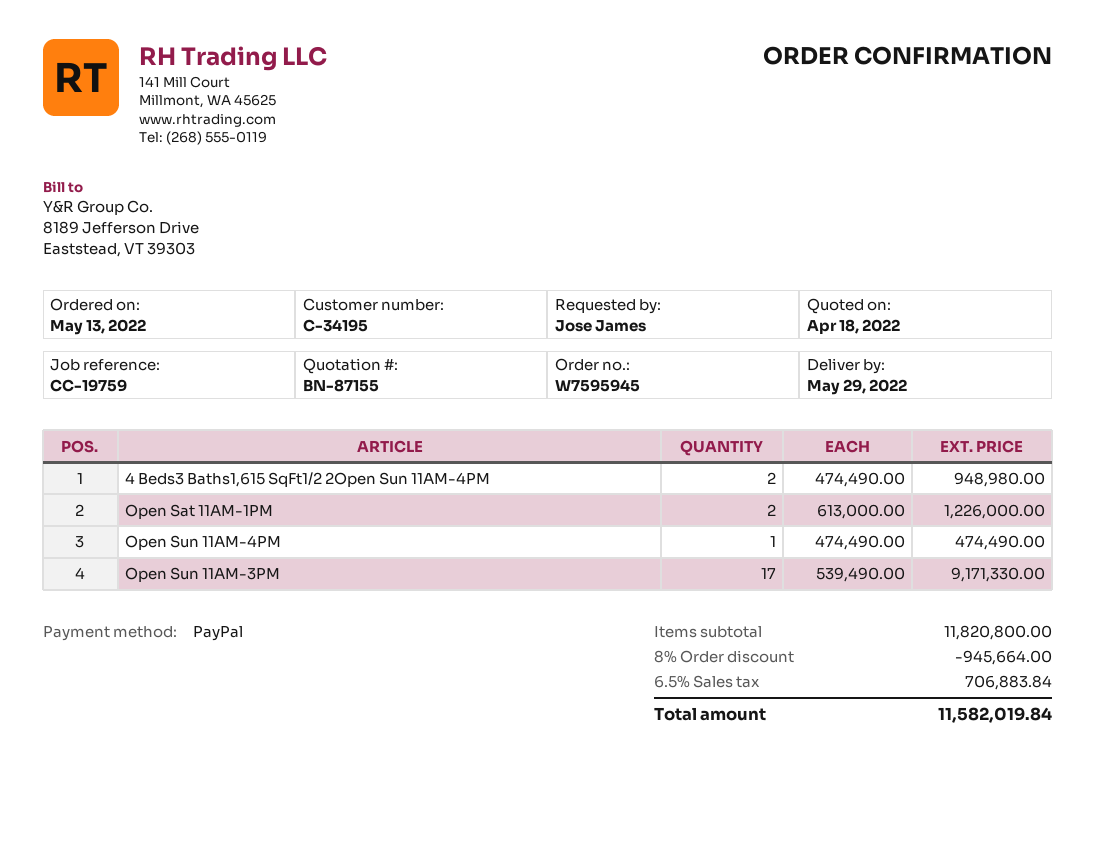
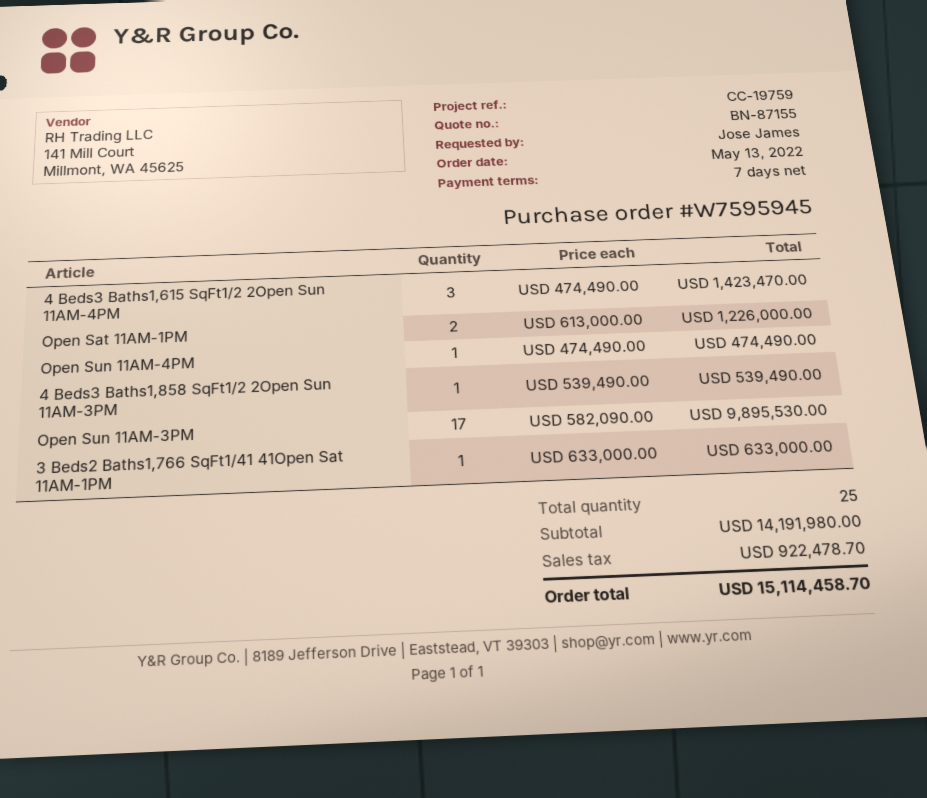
4 Beds3 Baths1,615 SqFt1/2 2Open Sun 11AM-4PM: 2 x 474490.00 = 948980.00 -> 3 x 474490.00 = 1423470.00
Open Sun 11AM-3PM: 17 x 539490.00 = 9171330.00 -> 17 x 582090.00 = 9895530.00
4 Beds3 Baths1,858 SqFt1/2 2Open Sun 11AM-3PM: none -> 1 x 539490.00 = 539490.00
3 Beds2 Baths1,766 SqFt1/41 41Open Sat 11AM-1PM: none -> 1 x 633000.00 = 633000.00
subtotal: 11820800.00 -> 14191980.00
discount: 8% = 945664.00 -> none
tax: 706883.84 -> 922478.70
total: 11582019.84 -> 15114458.70

